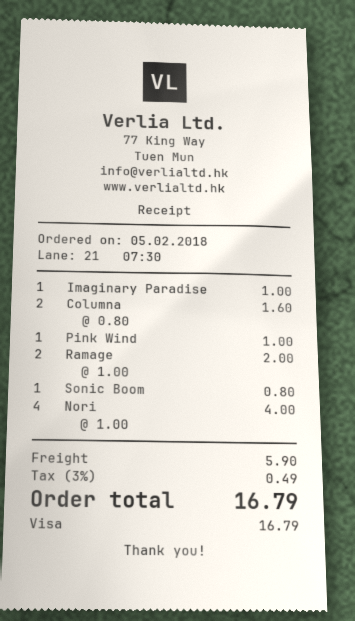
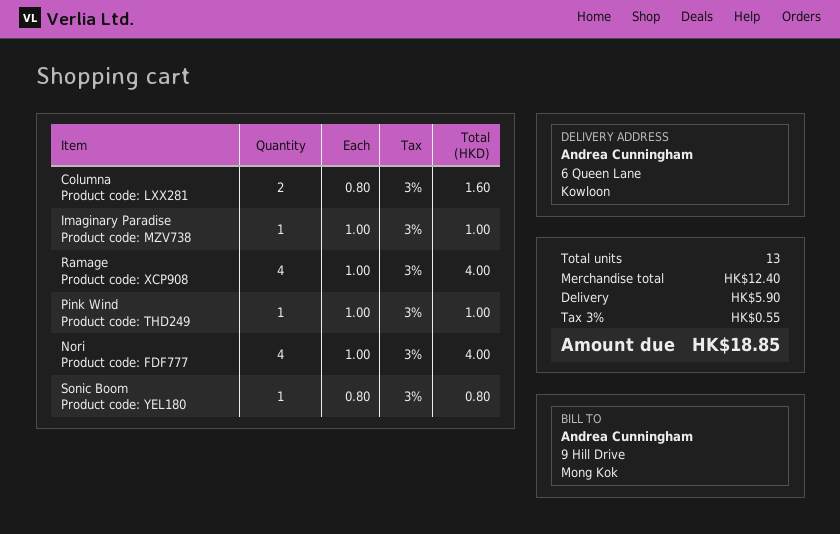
Ramage: 2 x 1.00 = 2.00 -> 4 x 1.00 = 4.00
tax: 3% = 0.49 -> 3% = 0.55
total: 16.79 -> 18.85

